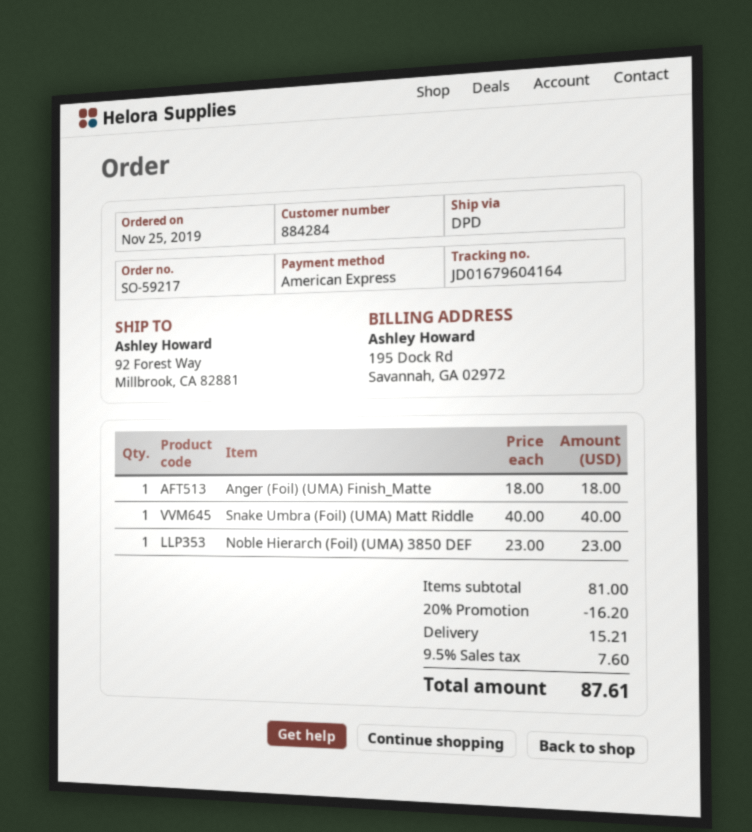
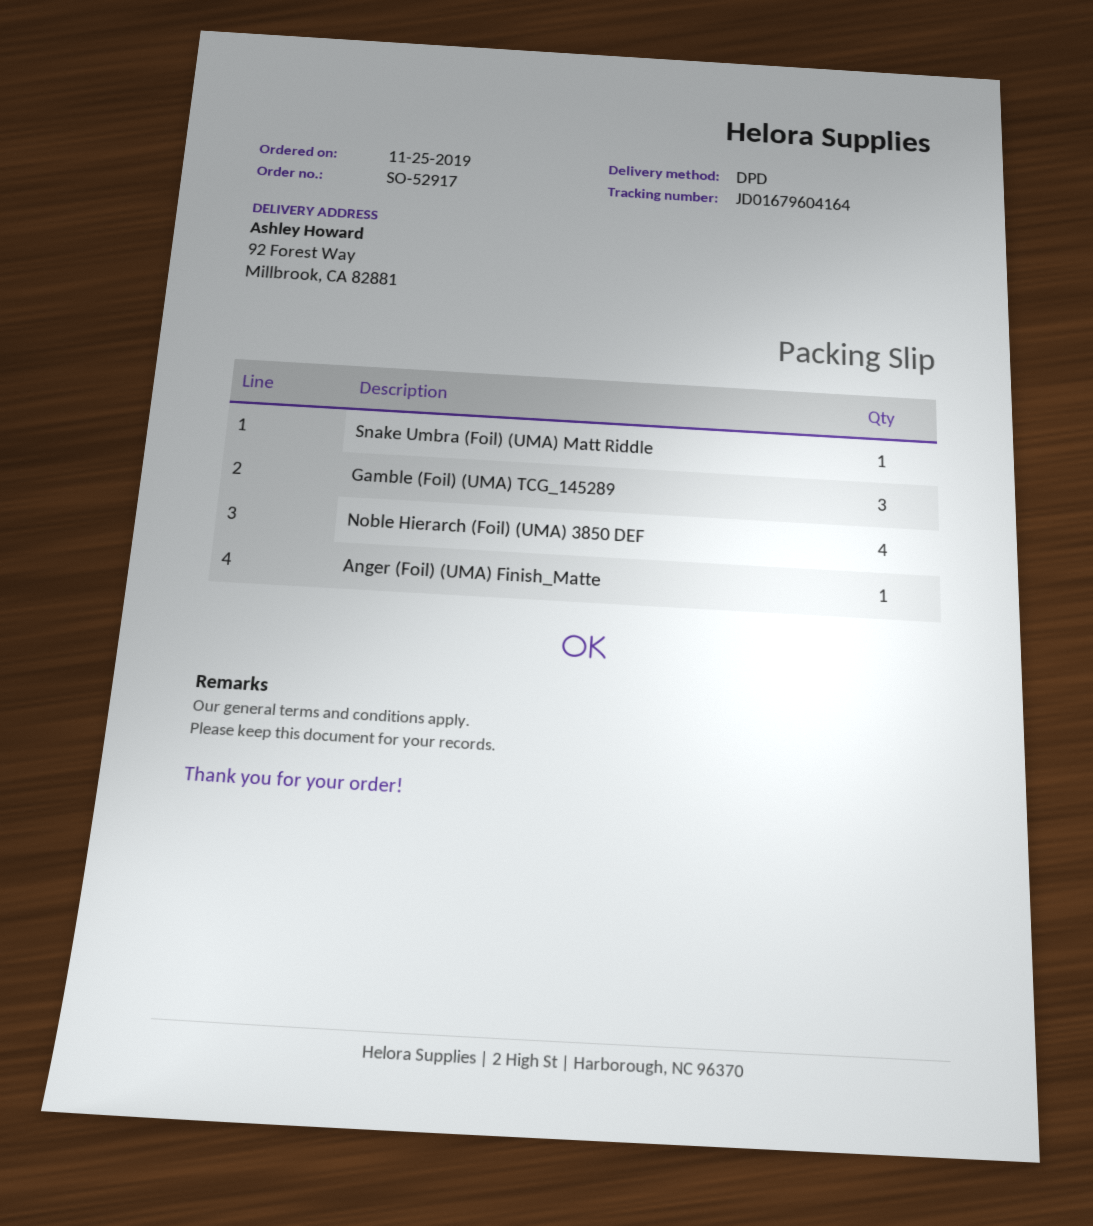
order number: SO-59217 -> SO-52917
Noble Hierarch (Foil) (UMA) 3850 DEF: 1 -> 4
Gamble (Foil) (UMA) TCG_145289: none -> 3

